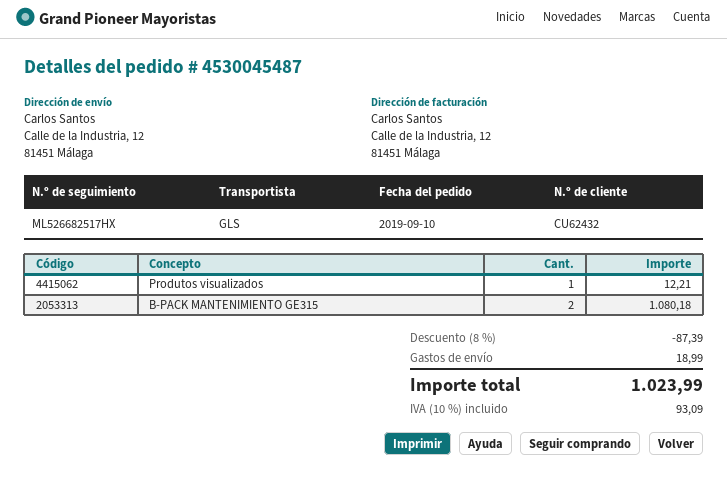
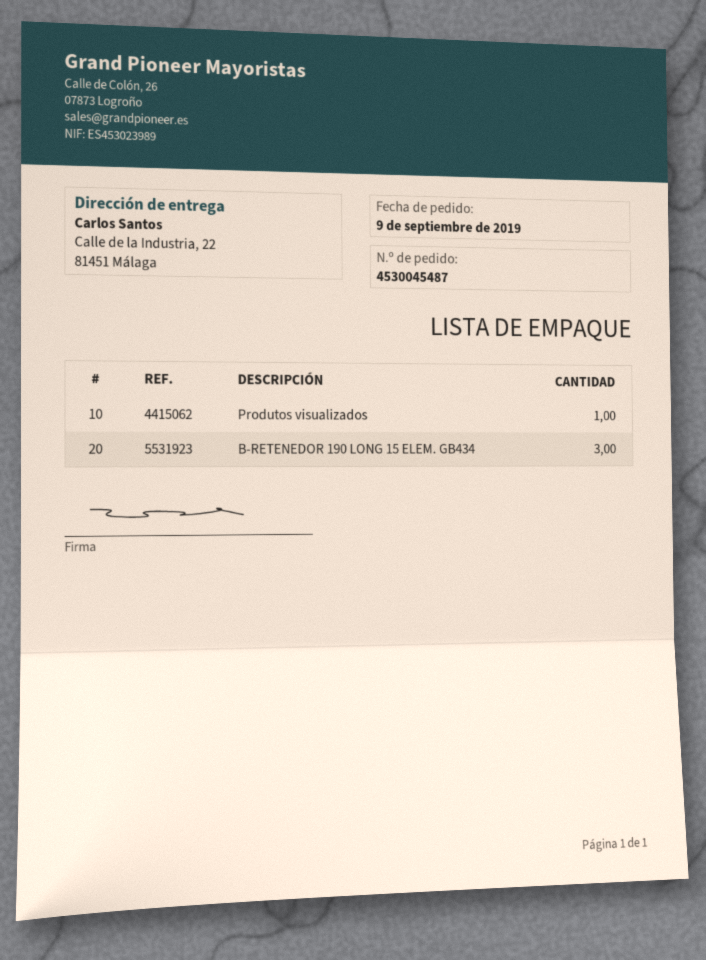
order date: 2019-09-10 -> 2019-09-09
ship to: Calle de la Industria, 12, 81451 Málaga -> Calle de la Industria, 22, 81451 Málaga
B-PACK MANTENIMIENTO GE315: 2 -> none
B-RETENEDOR 190 LONG 15 ELEM. GB434: none -> 3

